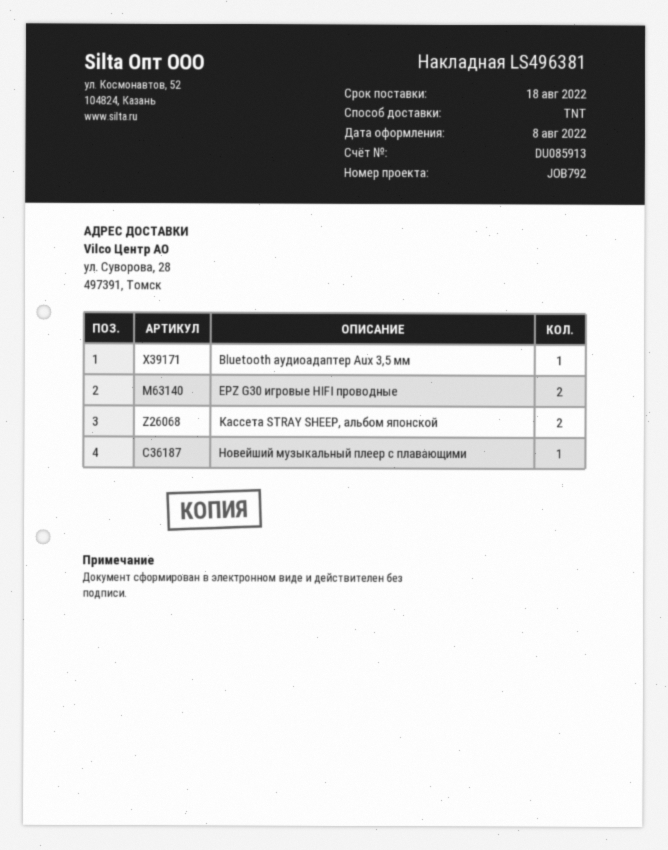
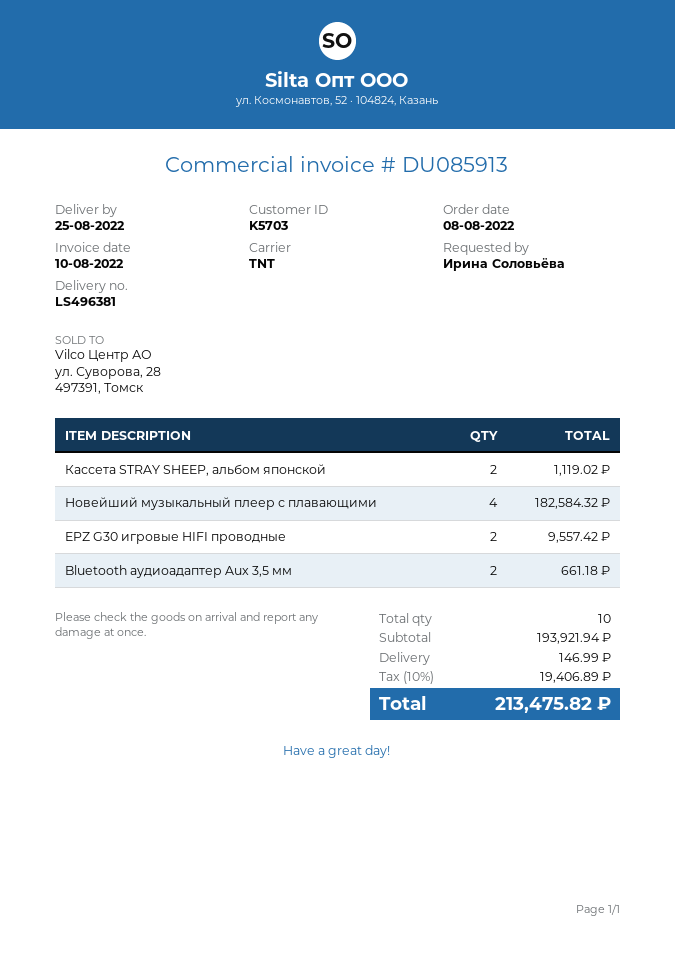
delivery date: 2022-08-18 -> 2022-08-25
Bluetooth аудиоадаптер Aux 3,5 мм: 1 -> 2
Новейший музыкальный плеер с плавающими: 1 -> 4

